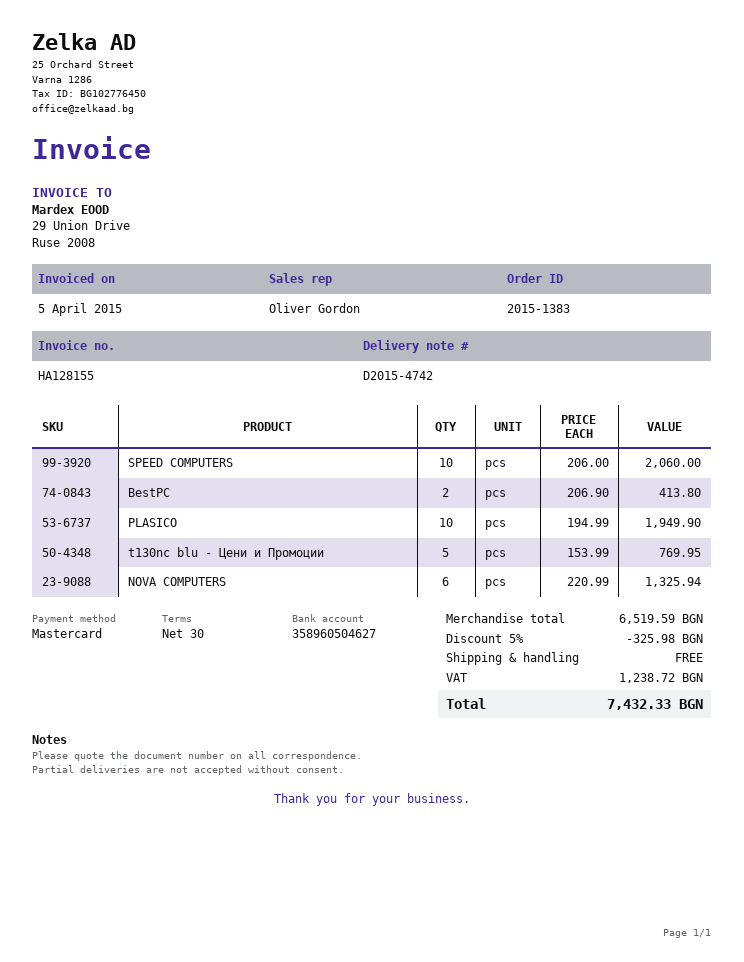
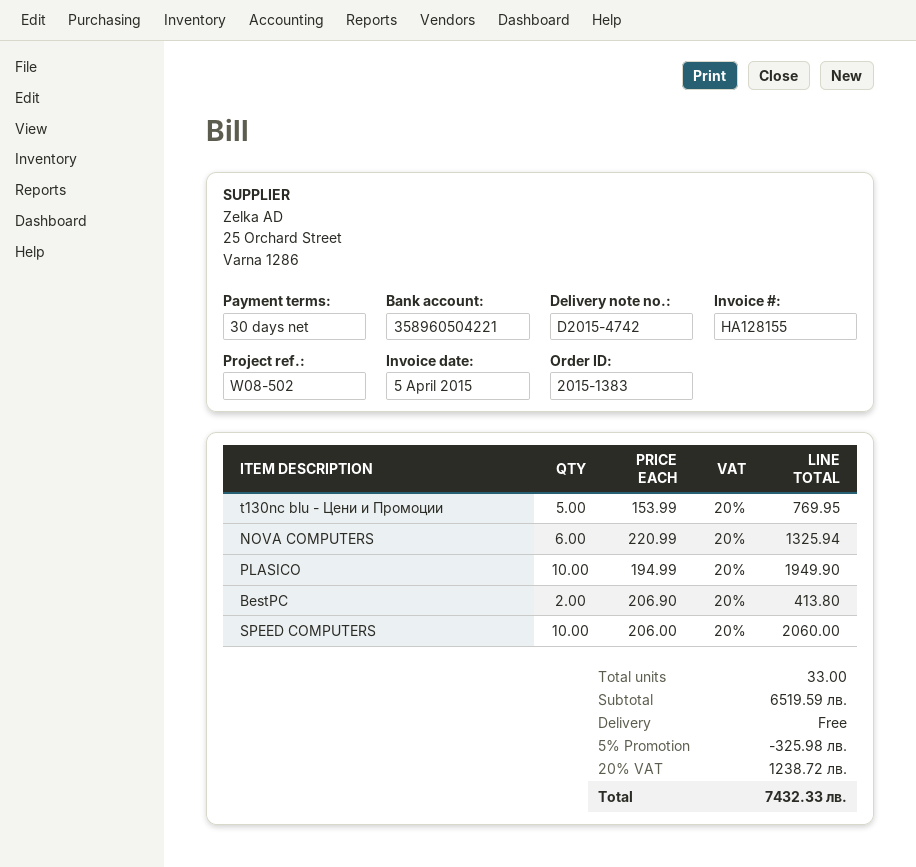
bank account: 358960504627 -> 358960504221

